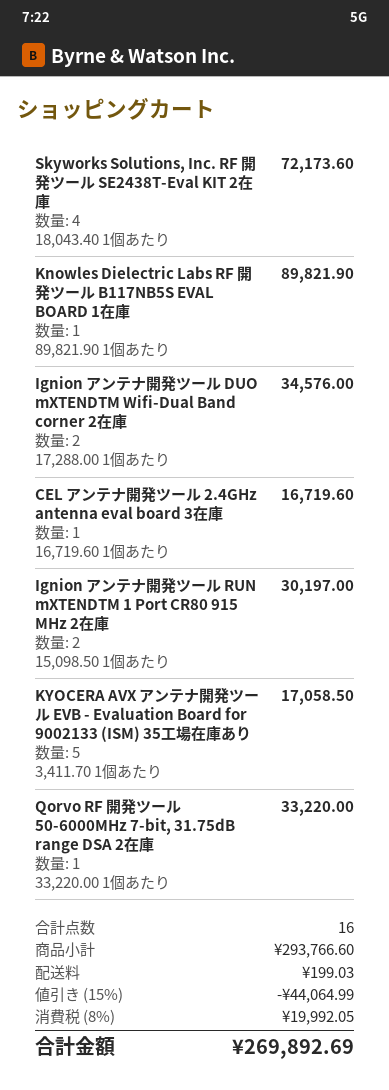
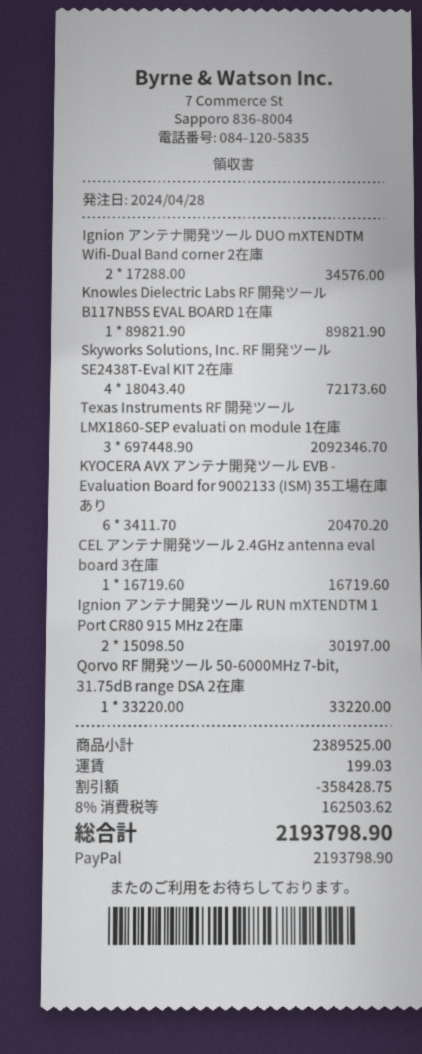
KYOCERA AVX アンテナ開発ツール EVB - Evaluation Board for 9002133 (ISM) 35工場在庫あり: 5 x 3411.70 = 17058.50 -> 6 x 3411.70 = 20470.20
Texas Instruments RF 開発ツール LMX1860-SEP evaluati on module 1在庫: none -> 3 x 697448.90 = 2092346.70
subtotal: 293766.60 -> 2389525.00
discount: 44064.99 -> 358428.75
tax: 8% = 19992.05 -> 8% = 162503.62
total: 269892.69 -> 2193798.90

